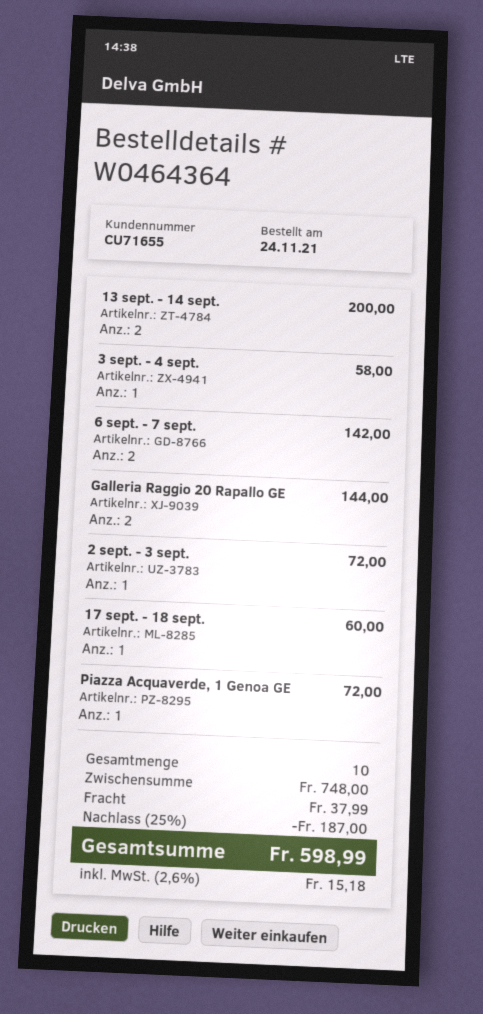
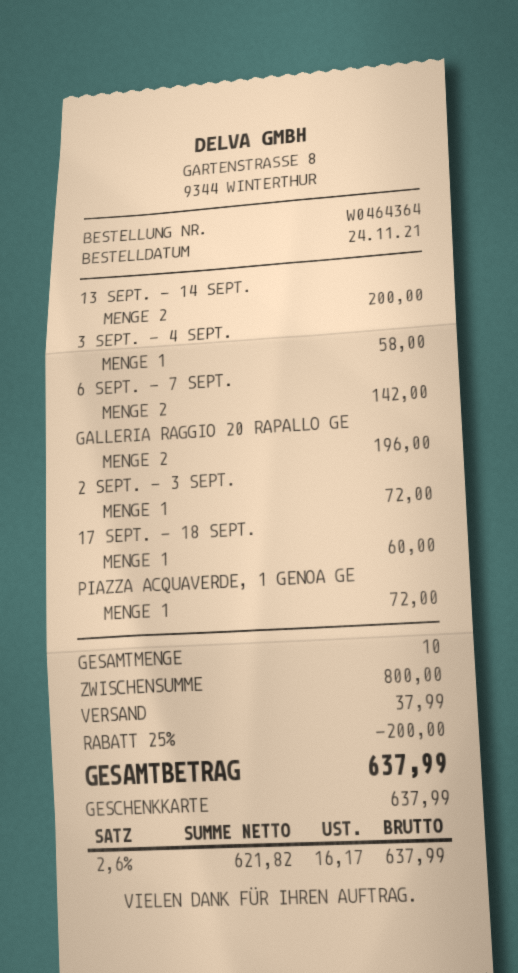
Galleria Raggio 20 Rapallo GE: 2 for 144.00 -> 2 for 196.00
subtotal: 748.00 -> 800.00
discount: 25% = 187.00 -> 25% = 200.00
tax: 2.6% = 15.18 -> 2.6% = 16.17
total: 598.99 -> 637.99

